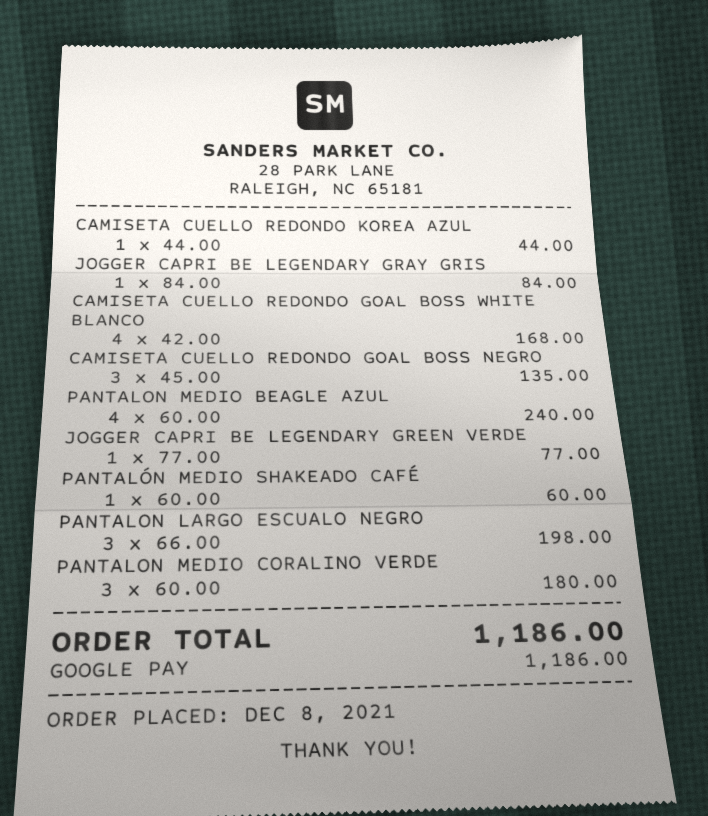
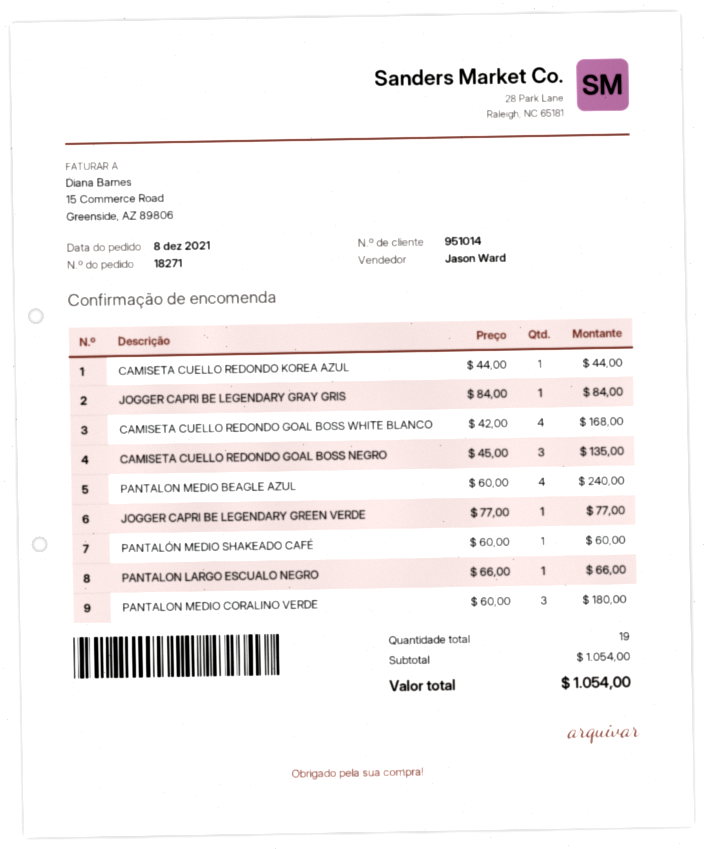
PANTALON LARGO ESCUALO NEGRO: 3 x 66.00 = 198.00 -> 1 x 66.00 = 66.00
total: 1186.00 -> 1054.00

